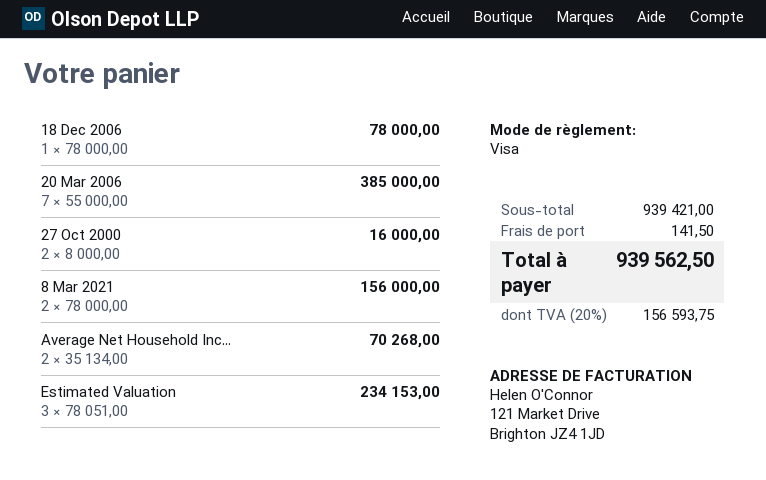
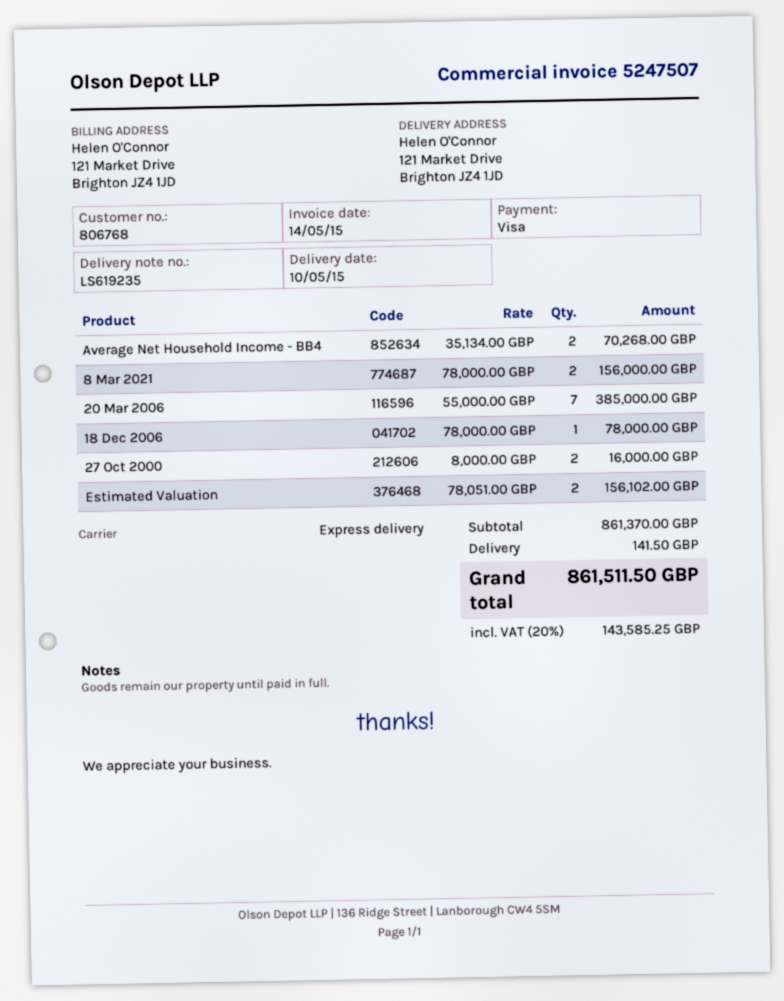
Estimated Valuation: 3 x 78051.00 = 234153.00 -> 2 x 78051.00 = 156102.00
subtotal: 939421.00 -> 861370.00
tax: 20% = 156593.75 -> 20% = 143585.25
total: 939562.50 -> 861511.50

